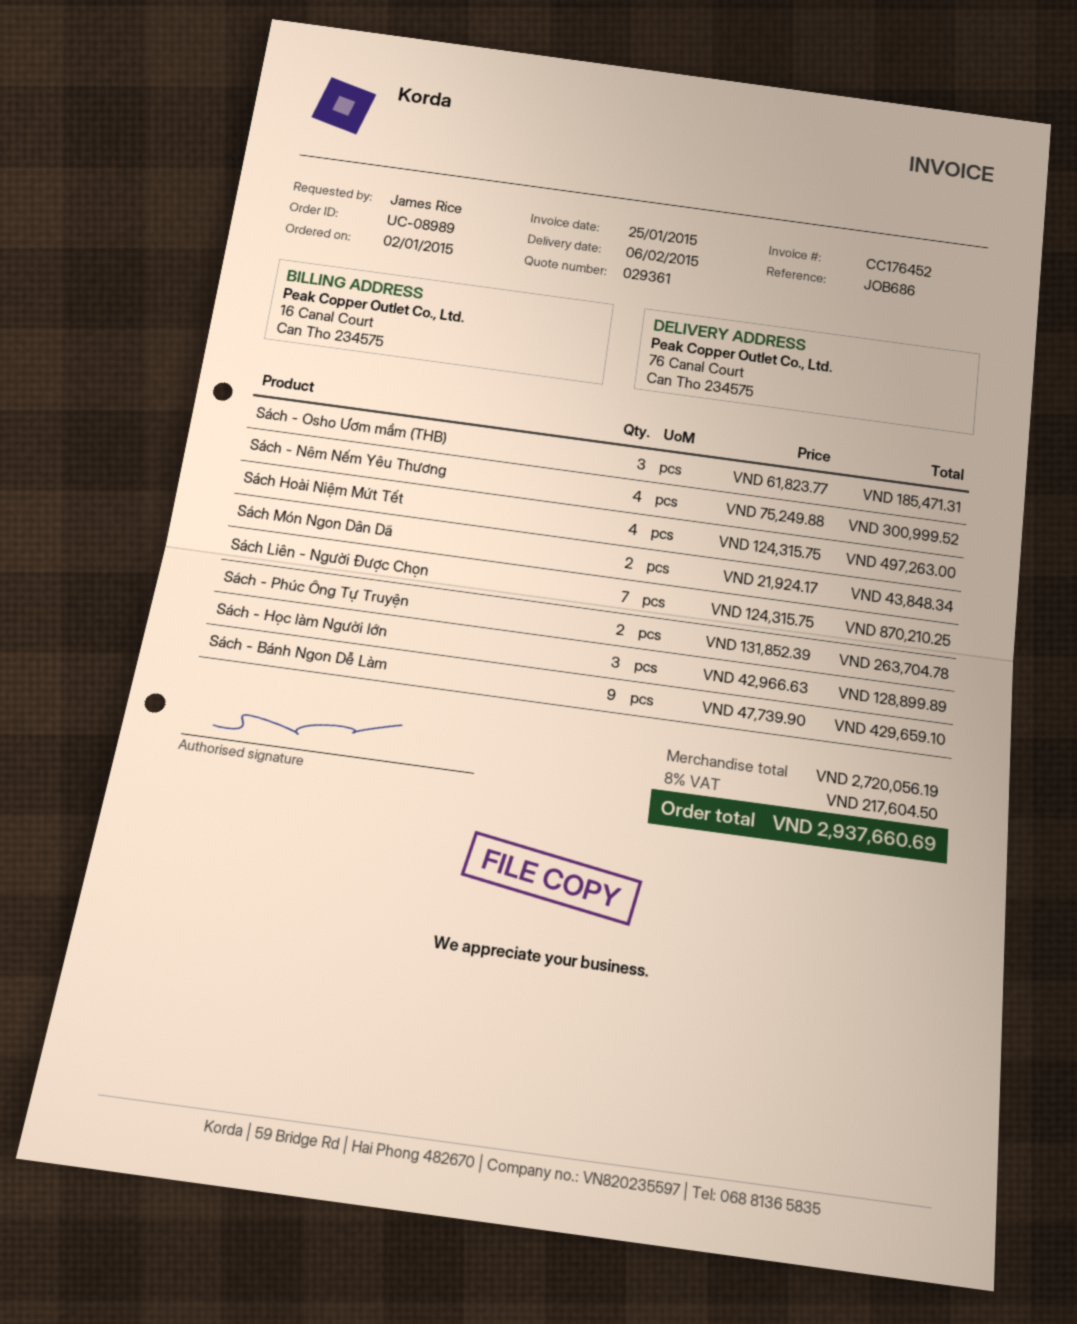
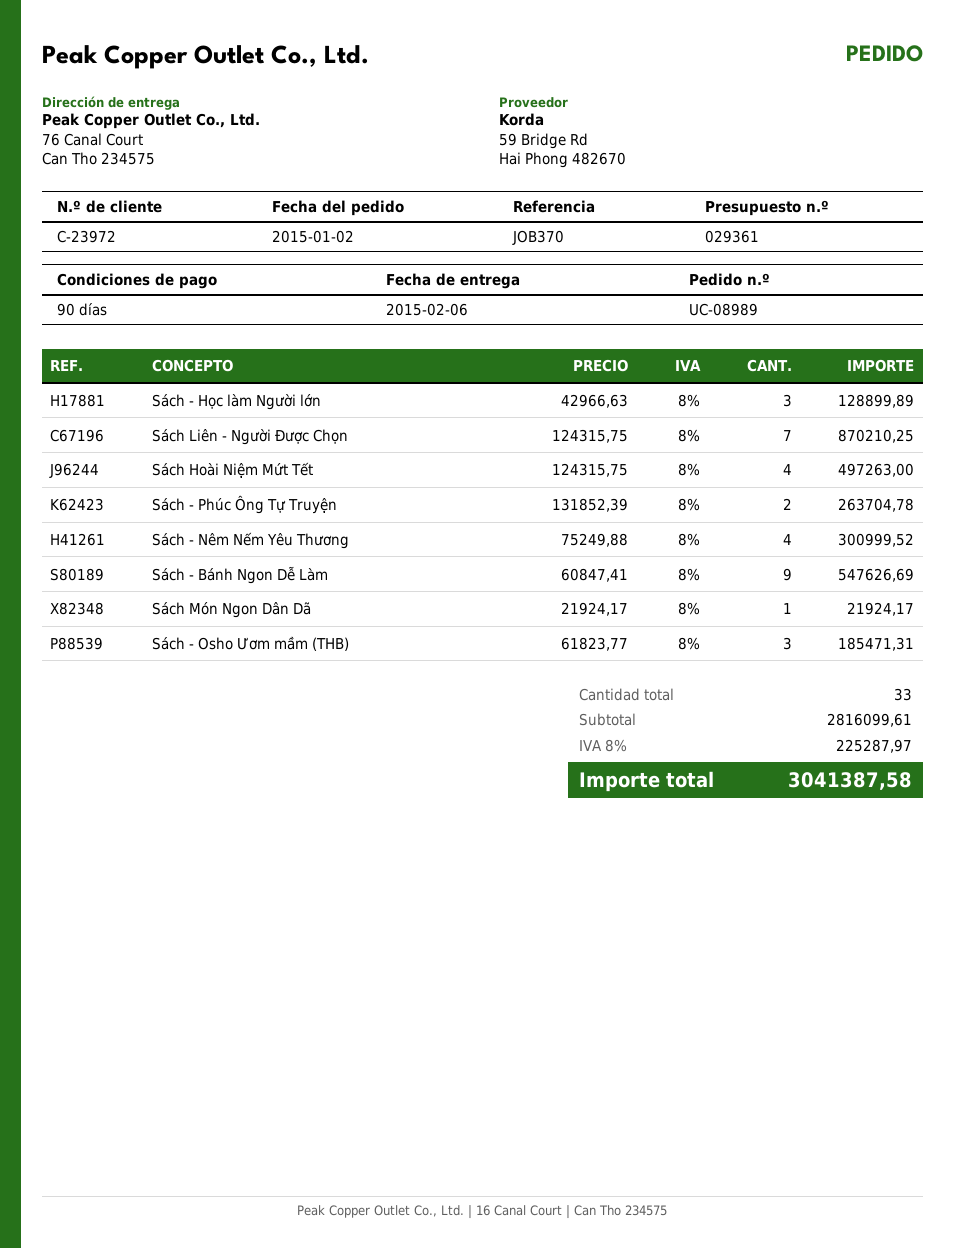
reference: JOB686 -> JOB370
Sách Món Ngon Dân Dã: 2 x 21924.17 = 43848.34 -> 1 x 21924.17 = 21924.17
Sách - Bánh Ngon Dễ Làm: 9 x 47739.90 = 429659.10 -> 9 x 60847.41 = 547626.69
subtotal: 2720056.19 -> 2816099.61
tax: 8% = 217604.50 -> 8% = 225287.97
total: 2937660.69 -> 3041387.58

